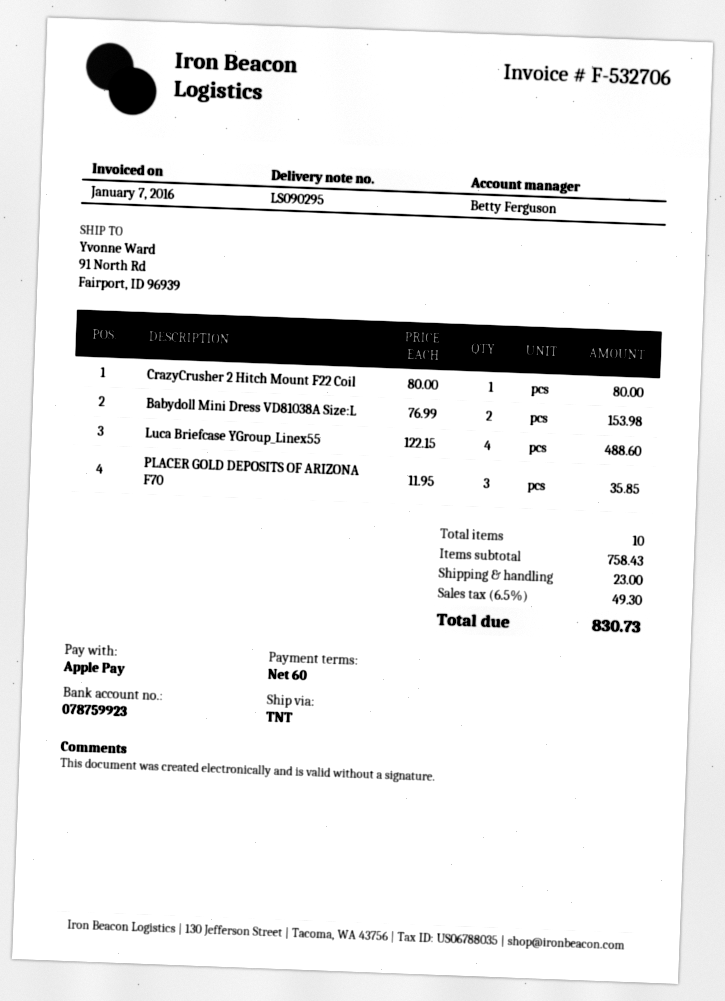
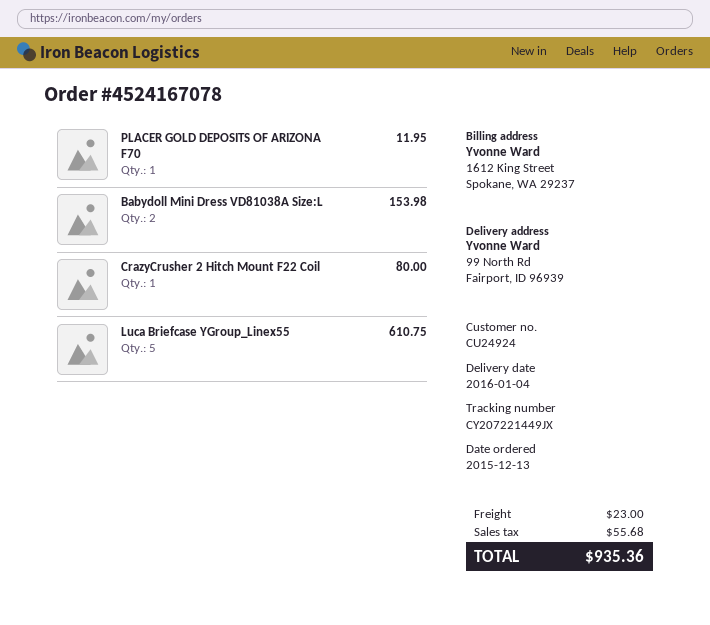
ship to: 91 North Rd, Fairport, ID 96939 -> 99 North Rd, Fairport, ID 96939
Luca Briefcase YGroup_Linex55: 4 for 488.60 -> 5 for 610.75
PLACER GOLD DEPOSITS OF ARIZONA F70: 3 for 35.85 -> 1 for 11.95
tax: 49.30 -> 55.68
total: 830.73 -> 935.36

